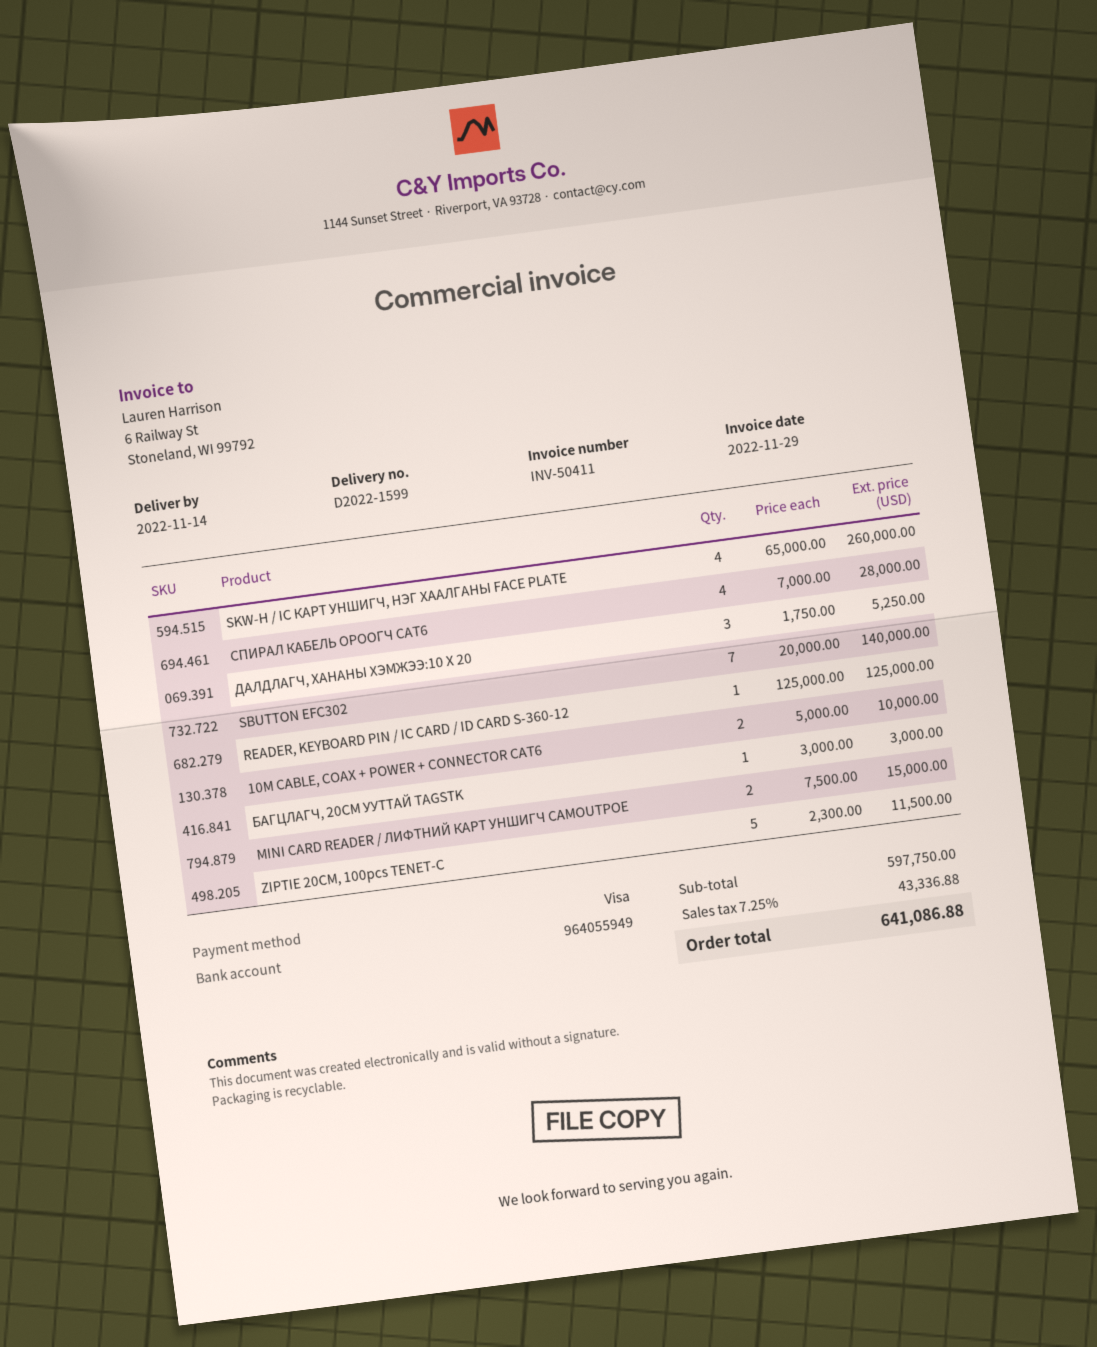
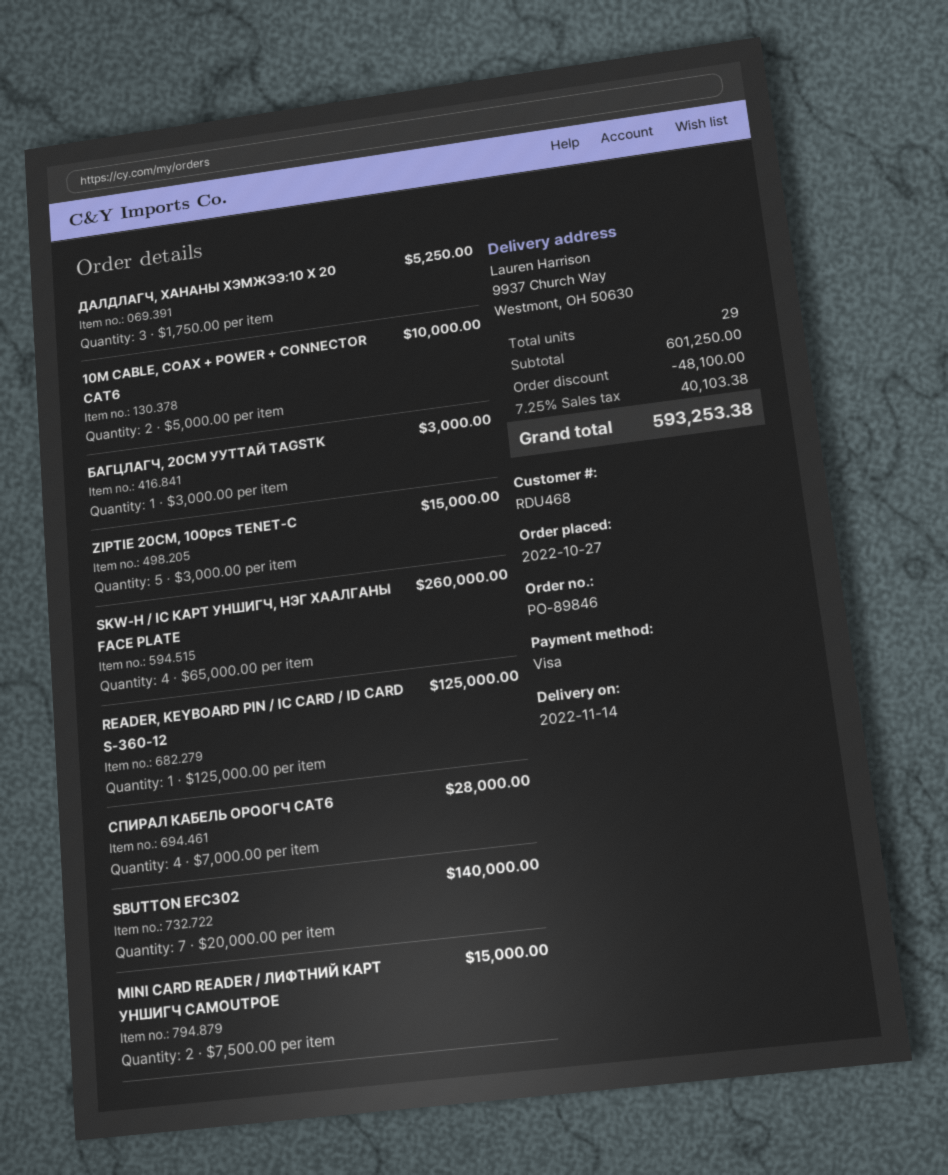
ZIPTIE 20CM, 100pcs TENET-C: 5 x 2300.00 = 11500.00 -> 5 x 3000.00 = 15000.00
subtotal: 597750.00 -> 601250.00
discount: none -> 48100.00
tax: 7.25% = 43336.88 -> 7.25% = 40103.38
total: 641086.88 -> 593253.38

